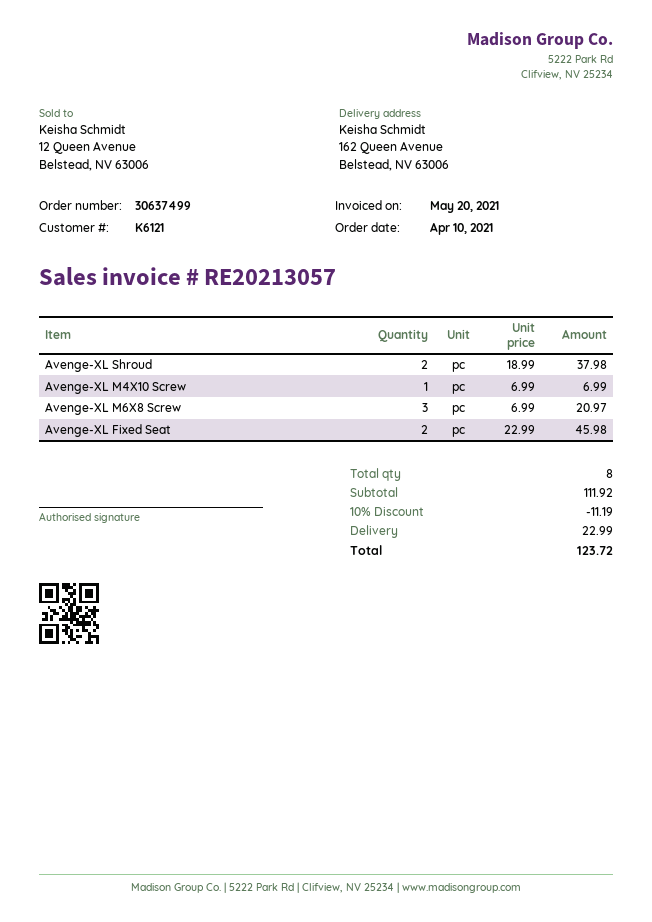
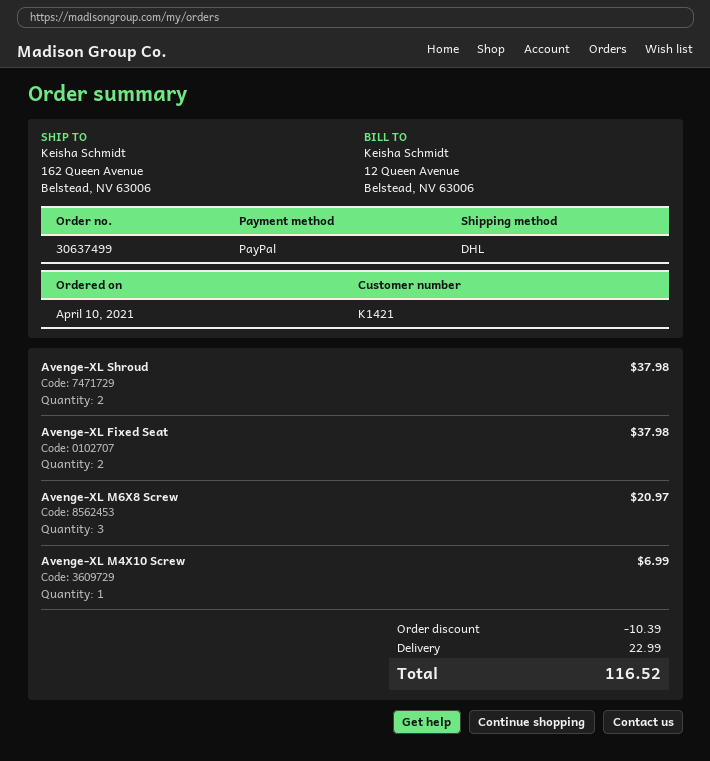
customer number: K6121 -> K1421
Avenge-XL Fixed Seat: 2 for 45.98 -> 2 for 37.98
discount: 11.19 -> 10.39
total: 123.72 -> 116.52

